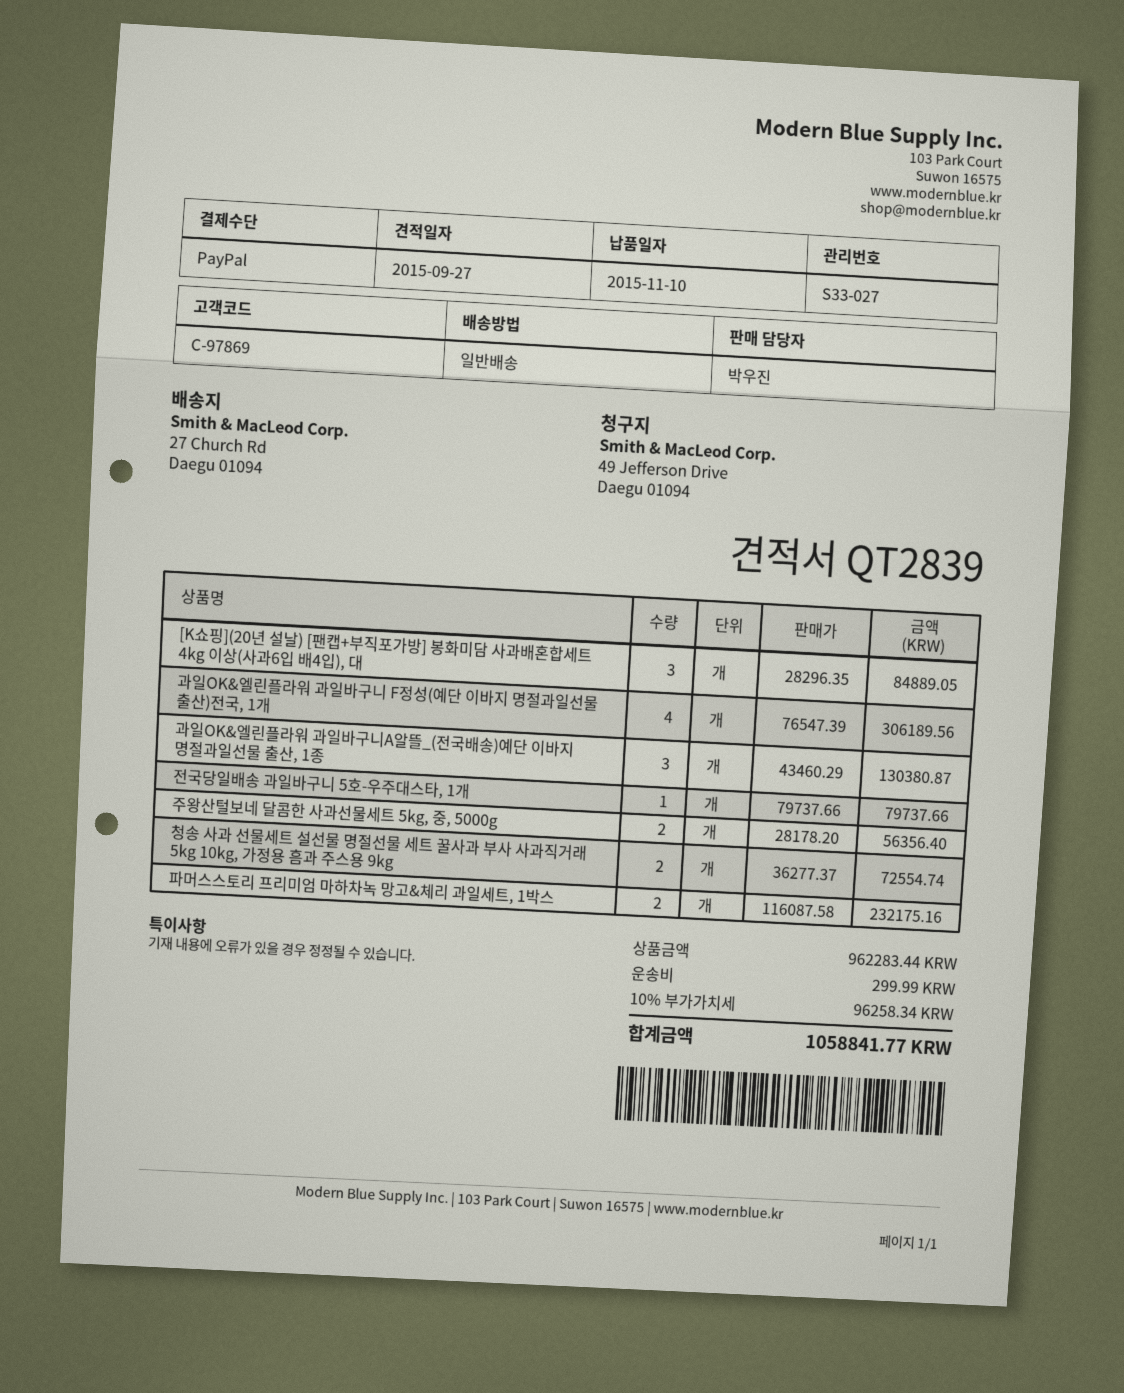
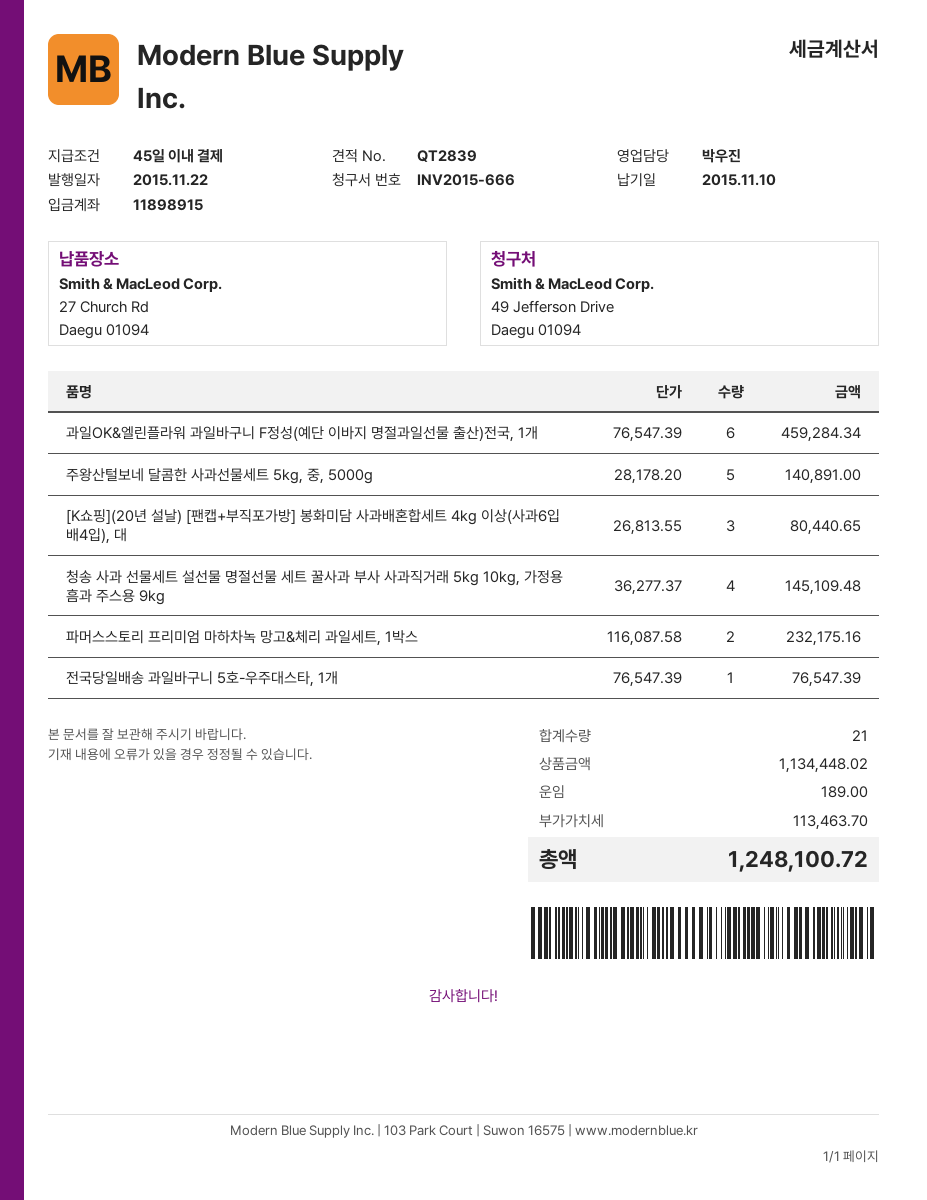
[K쇼핑](20년 설날) [팬캡+부직포가방] 봉화미담 사과배혼합세트 4kg 이상(사과6입 배4입), 대: 3 x 28296.35 = 84889.05 -> 3 x 26813.55 = 80440.65
과일OK&엘린플라워 과일바구니 F정성(예단 이바지 명절과일선물 출산)전국, 1개: 4 x 76547.39 = 306189.56 -> 6 x 76547.39 = 459284.34
과일OK&엘린플라워 과일바구니A알뜰_(전국배송)예단 이바지 명절과일선물 출산, 1종: 3 x 43460.29 = 130380.87 -> none
전국당일배송 과일바구니 5호-우주대스타, 1개: 1 x 79737.66 = 79737.66 -> 1 x 76547.39 = 76547.39
주왕산털보네 달콤한 사과선물세트 5kg, 중, 5000g: 2 x 28178.20 = 56356.40 -> 5 x 28178.20 = 140891.00
청송 사과 선물세트 설선물 명절선물 세트 꿀사과 부사 사과직거래 5kg 10kg, 가정용 흠과 주스용 9kg: 2 x 36277.37 = 72554.74 -> 4 x 36277.37 = 145109.48
subtotal: 962283.44 -> 1134448.02
shipping: 299.99 -> 189.00
tax: 96258.34 -> 113463.70
total: 1058841.77 -> 1248100.72

